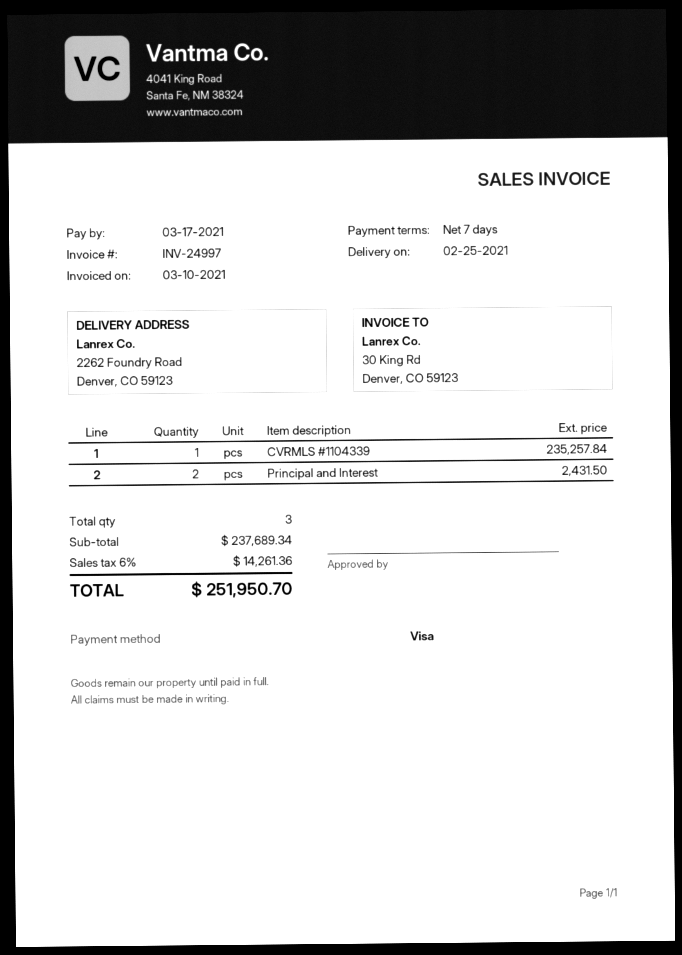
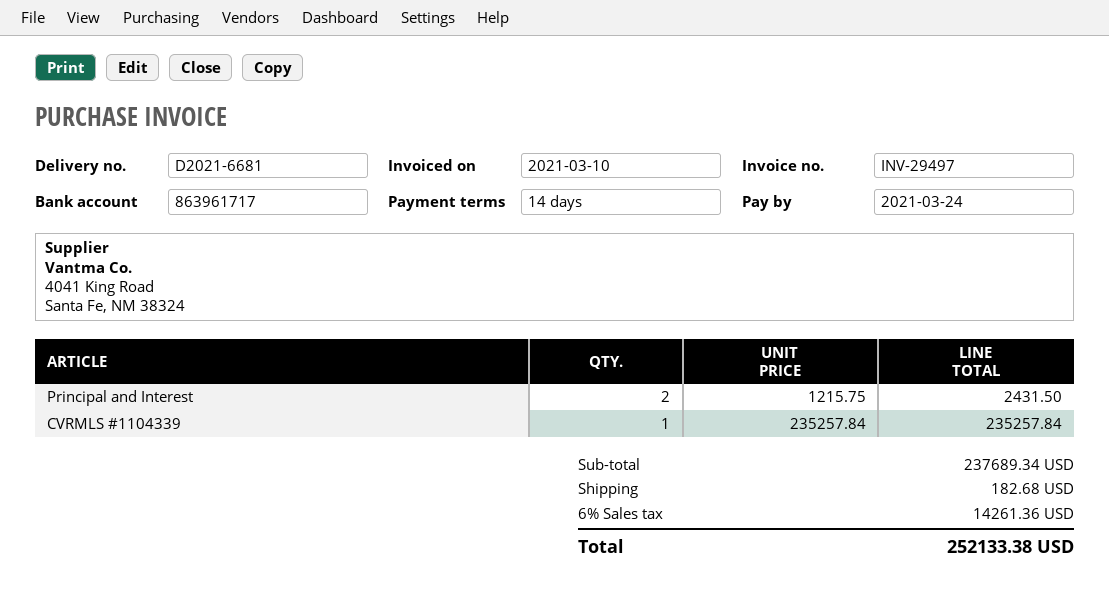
invoice number: INV-24997 -> INV-29497
payment terms: 7 days -> 14 days
due date: 2021-03-17 -> 2021-03-24
shipping: none -> 182.68
total: 251950.70 -> 252133.38

